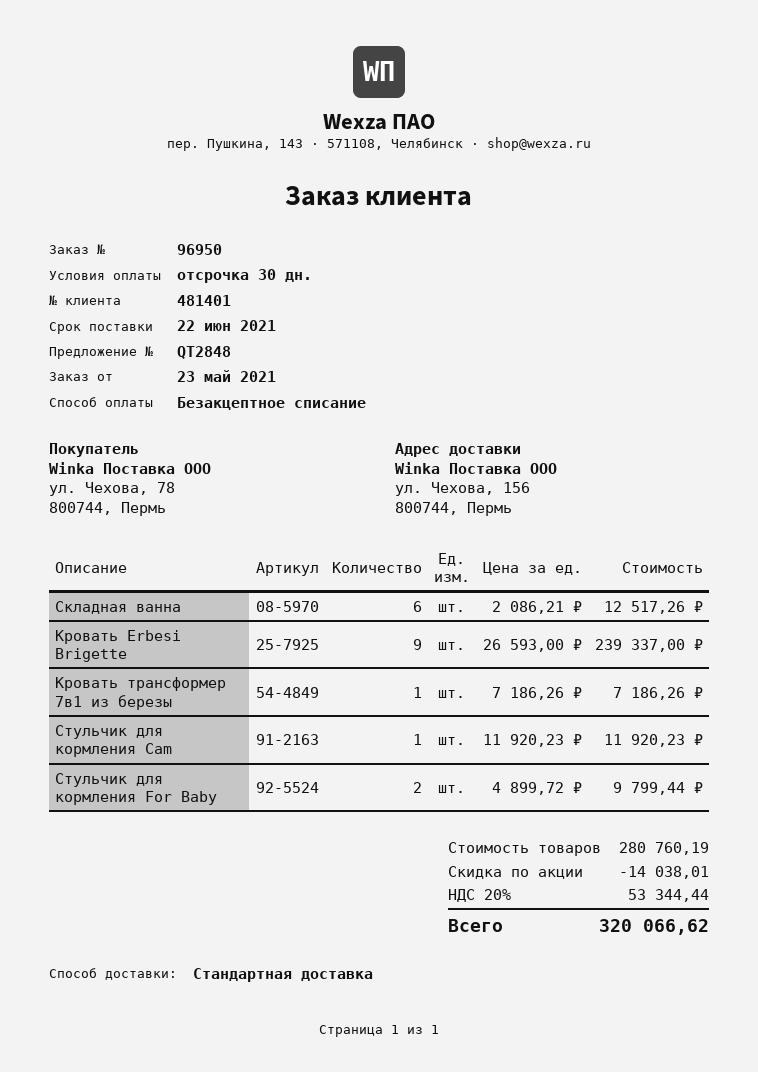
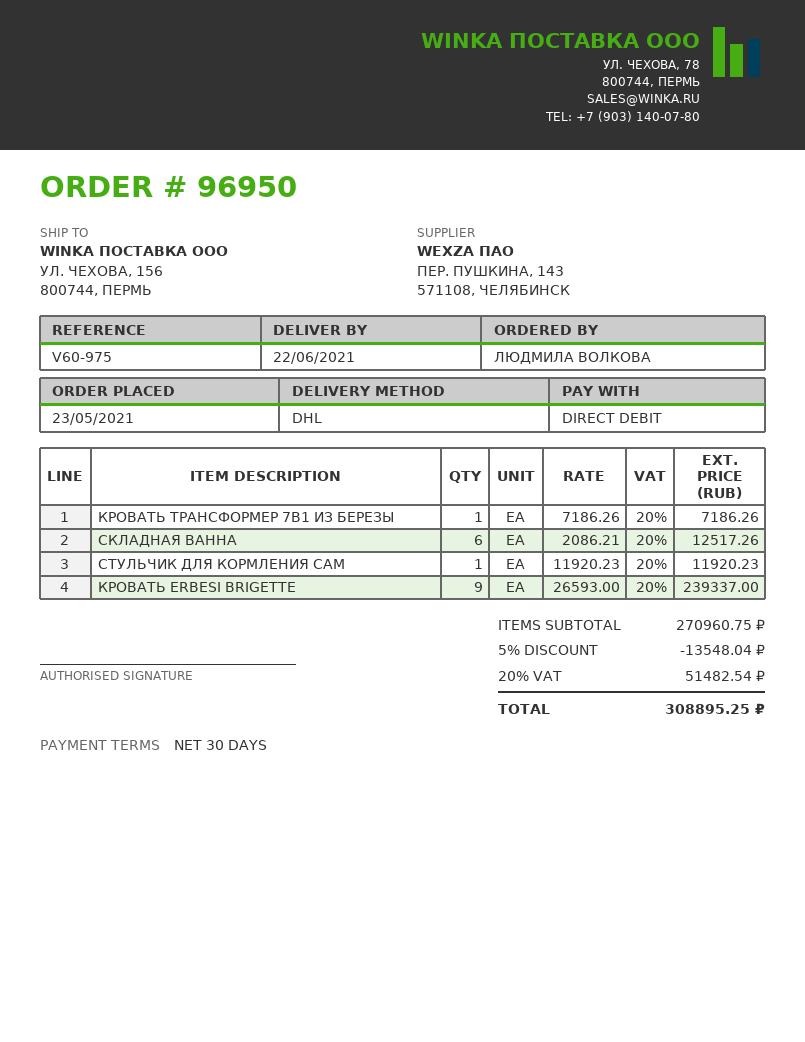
shipping method: standard -> DHL
Стульчик для кормления For Baby: 2 x 4899.72 = 9799.44 -> none
subtotal: 280760.19 -> 270960.75
discount: 14038.01 -> 13548.04
tax: 20% = 53344.44 -> 20% = 51482.54
total: 320066.62 -> 308895.25

